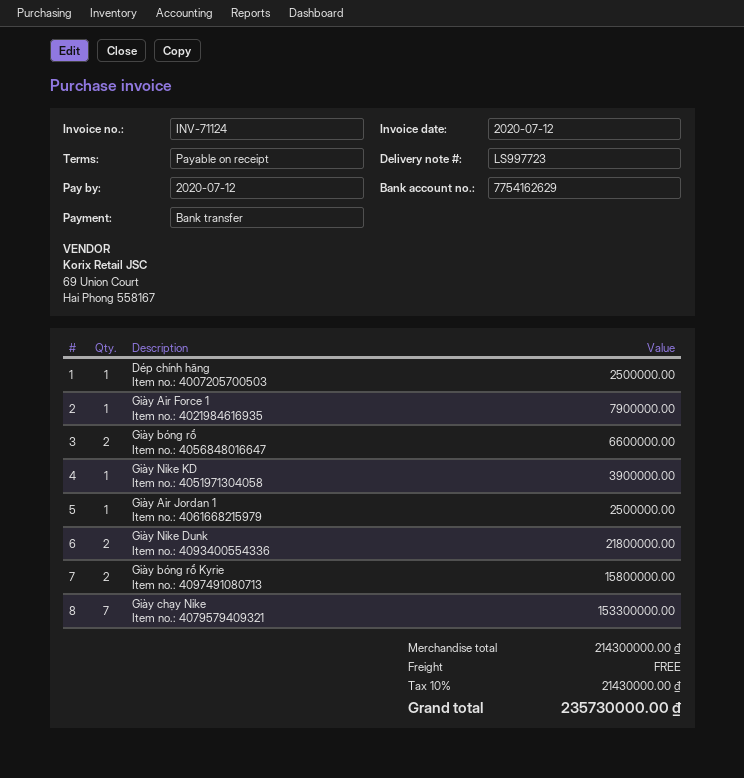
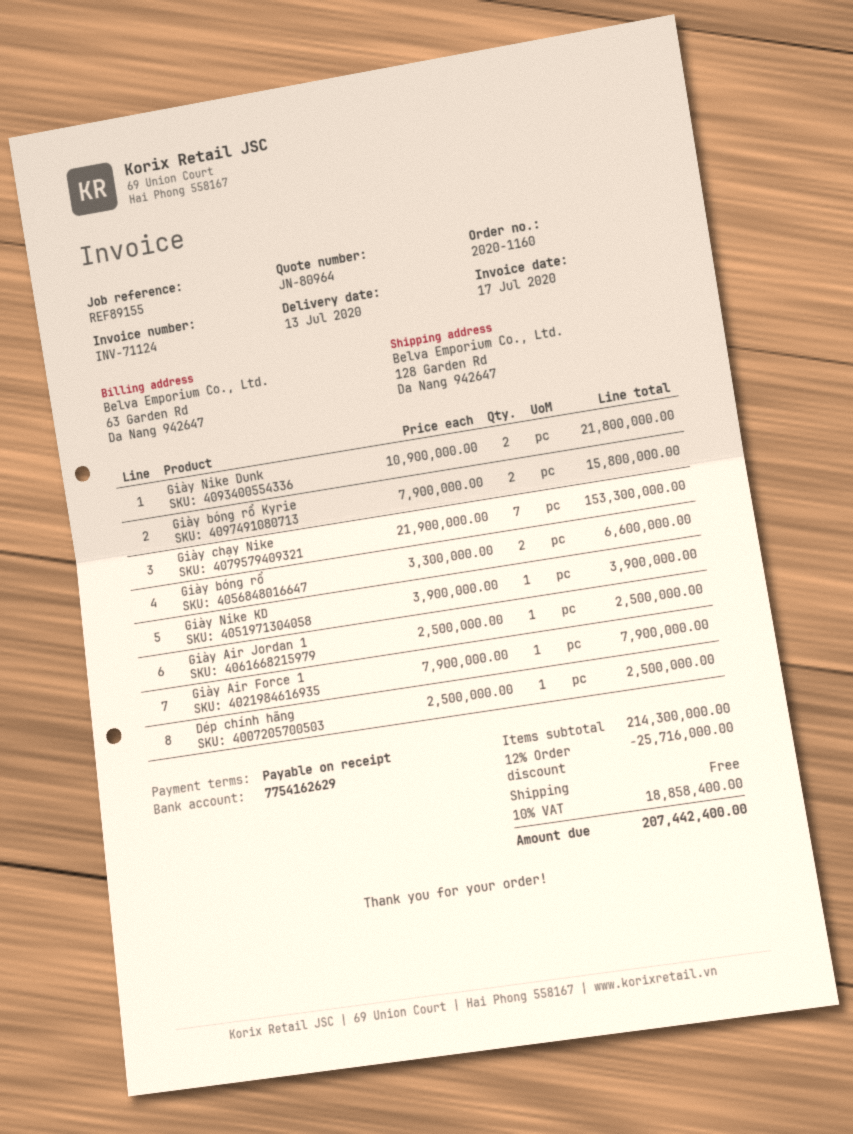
invoice date: 2020-07-12 -> 2020-07-17
discount: none -> 12% = 25716000.00
tax: 10% = 21430000.00 -> 10% = 18858400.00
total: 235730000.00 -> 207442400.00

